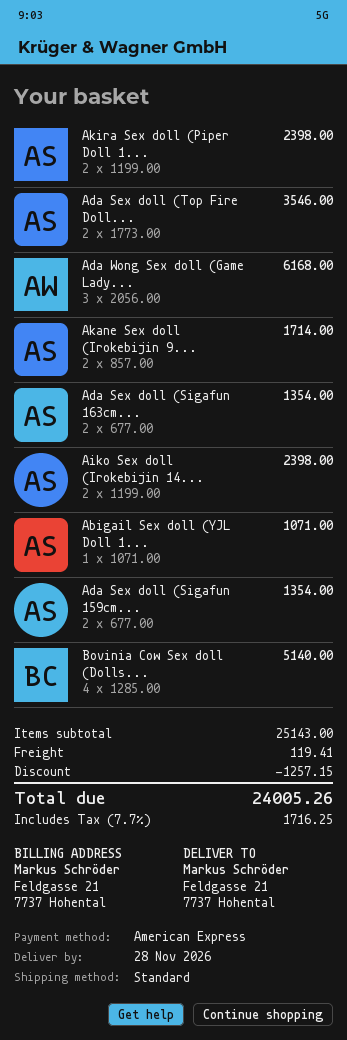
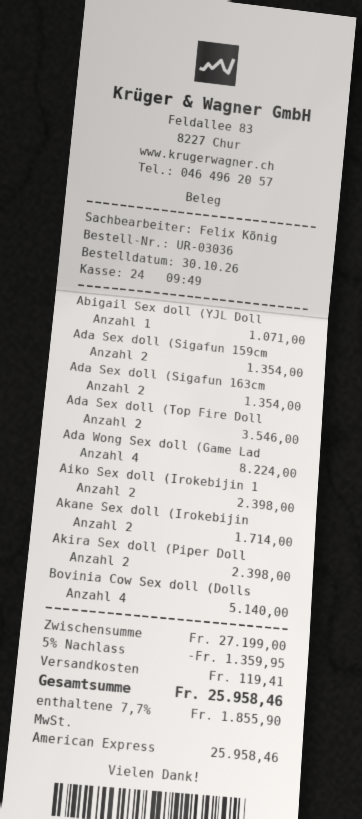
Ada Wong Sex doll (Game Lady...: 3 for 6168.00 -> 4 for 8224.00
subtotal: 25143.00 -> 27199.00
discount: 1257.15 -> 1359.95
tax: 7.7% = 1716.25 -> 7.7% = 1855.90
total: 24005.26 -> 25958.46

